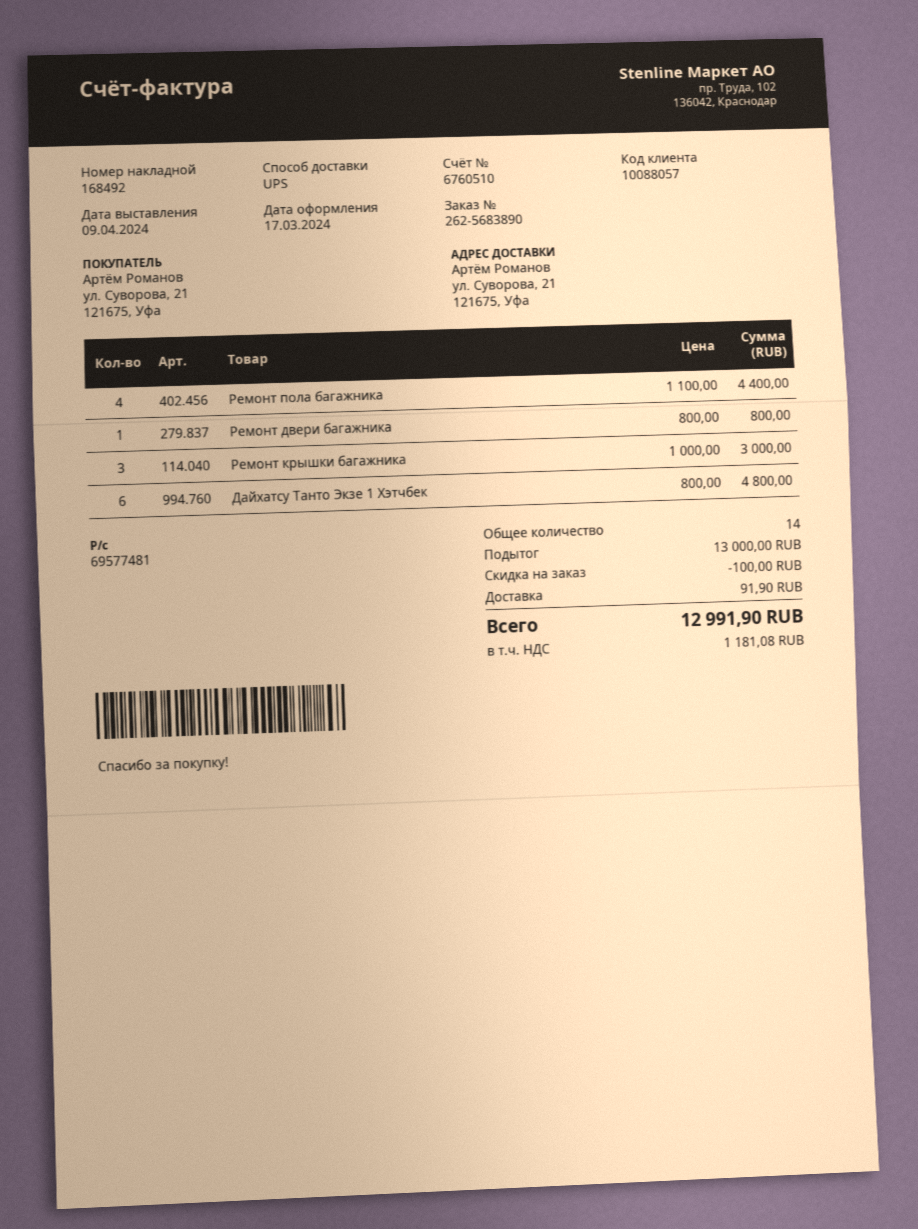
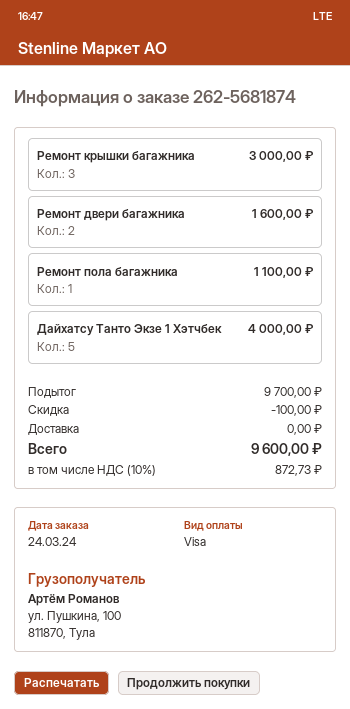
order number: 262-5683890 -> 262-5681874
order date: 2024-03-17 -> 2024-03-24
ship to: ул. Суворова, 21, 121675, Уфа -> ул. Пушкина, 100, 811870, Тула
Ремонт пола багажника: 4 for 4400.00 -> 1 for 1100.00
Ремонт двери багажника: 1 for 800.00 -> 2 for 1600.00
Дайхатсу Танто Экзе 1 Хэтчбек: 6 for 4800.00 -> 5 for 4000.00
subtotal: 13000.00 -> 9700.00
shipping: 91.90 -> 0.00
tax: 1181.08 -> 872.73
total: 12991.90 -> 9600.00

